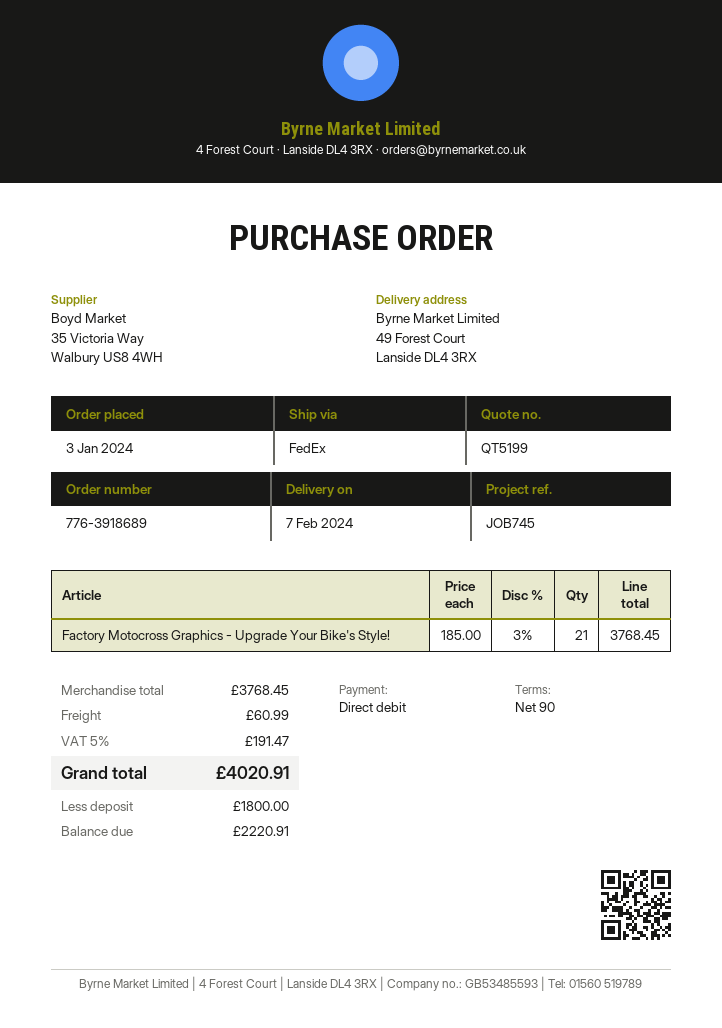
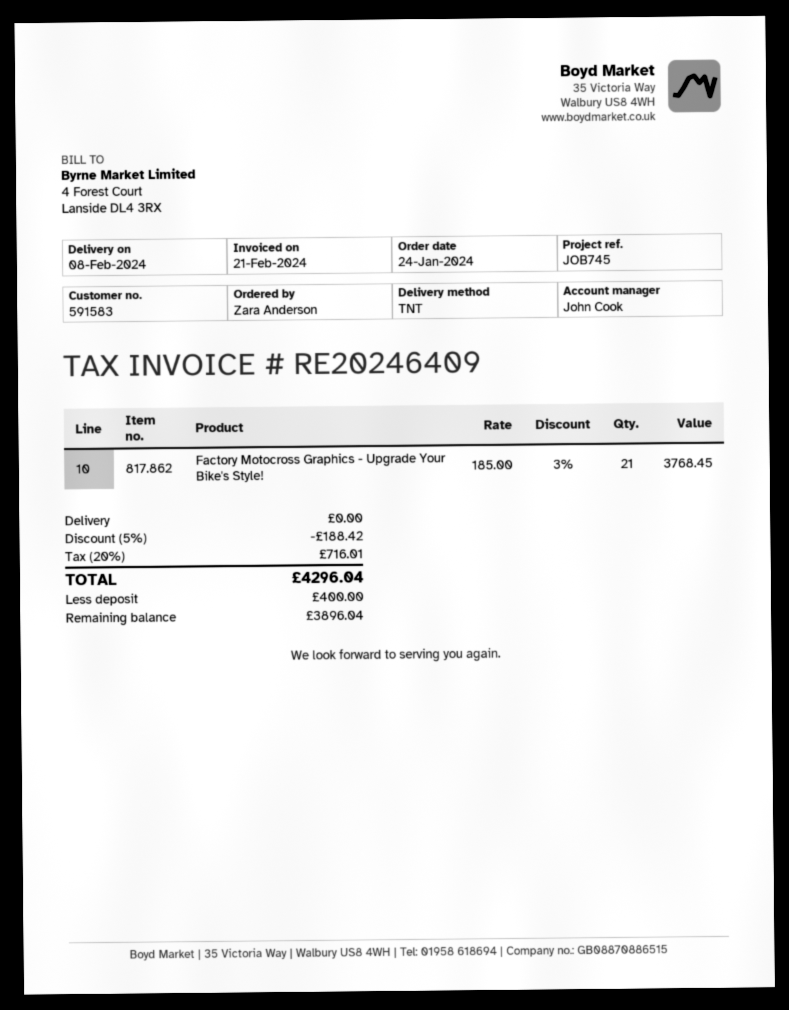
order date: 2024-01-03 -> 2024-01-24
delivery date: 2024-02-07 -> 2024-02-08
shipping method: FedEx -> TNT
discount: none -> 5% = 188.42
shipping: 60.99 -> 0.00
tax: 5% = 191.47 -> 20% = 716.01
total: 4020.91 -> 4296.04
deposit: 1800.00 -> 400.00
balance: 2220.91 -> 3896.04

